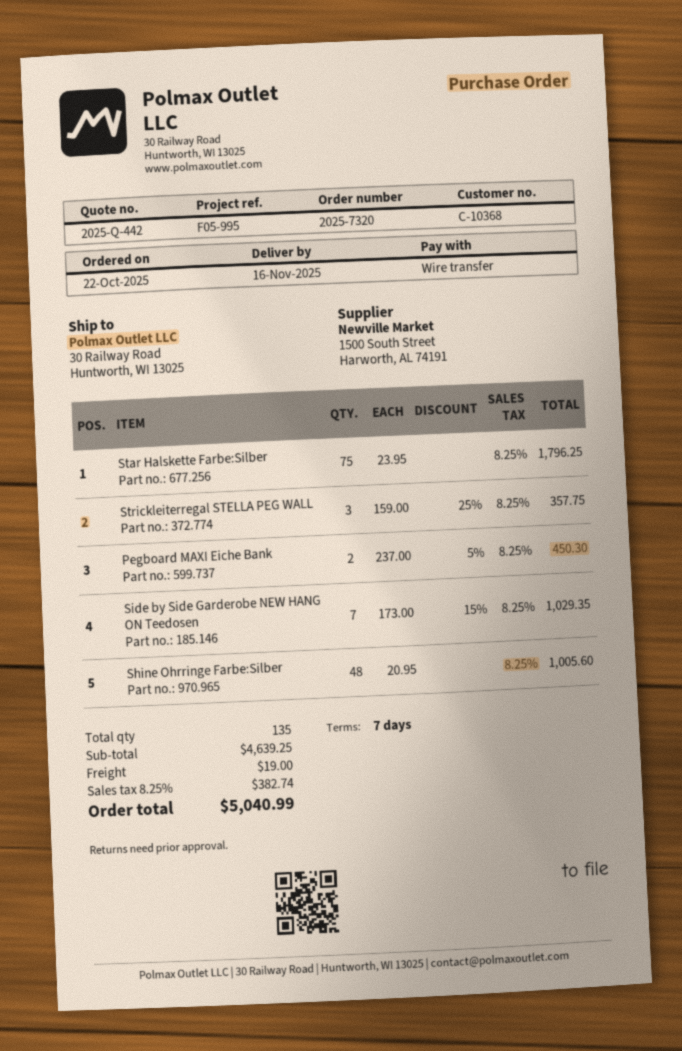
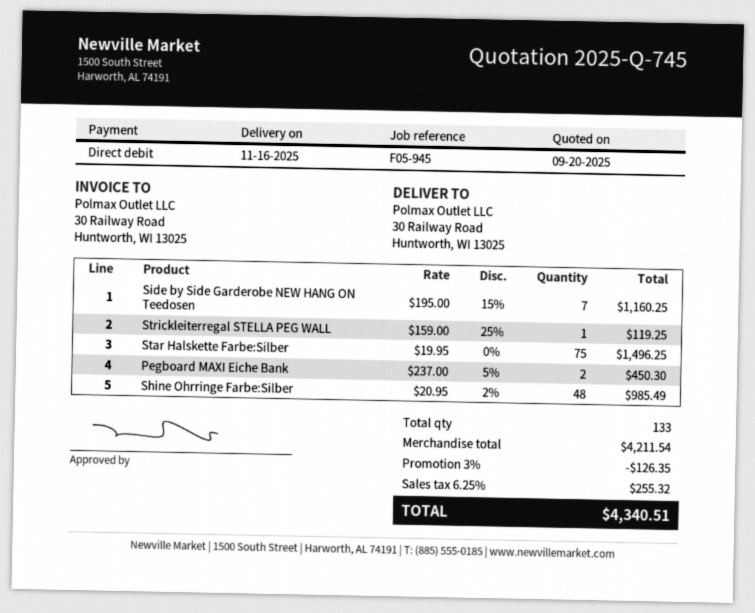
quote number: 2025-Q-442 -> 2025-Q-745
reference: F05-995 -> F05-945
payment method: bank transfer -> direct debit
Star Halskette Farbe:Silber: 75 x 23.95 = 1796.25 -> 75 x 19.95 = 1496.25
Strickleiterregal STELLA PEG WALL: 3 x 159.00 - 25% = 357.75 -> 1 x 159.00 - 25% = 119.25
Side by Side Garderobe NEW HANG ON Teedosen: 7 x 173.00 - 15% = 1029.35 -> 7 x 195.00 - 15% = 1160.25
Shine Ohrringe Farbe:Silber: 48 x 20.95 = 1005.60 -> 48 x 20.95 - 2% = 985.49
total quantity: 135 -> 133
subtotal: 4639.25 -> 4211.54
discount: none -> 3% = 126.35
shipping: 19.00 -> none
tax: 8.25% = 382.74 -> 6.25% = 255.32
total: 5040.99 -> 4340.51

